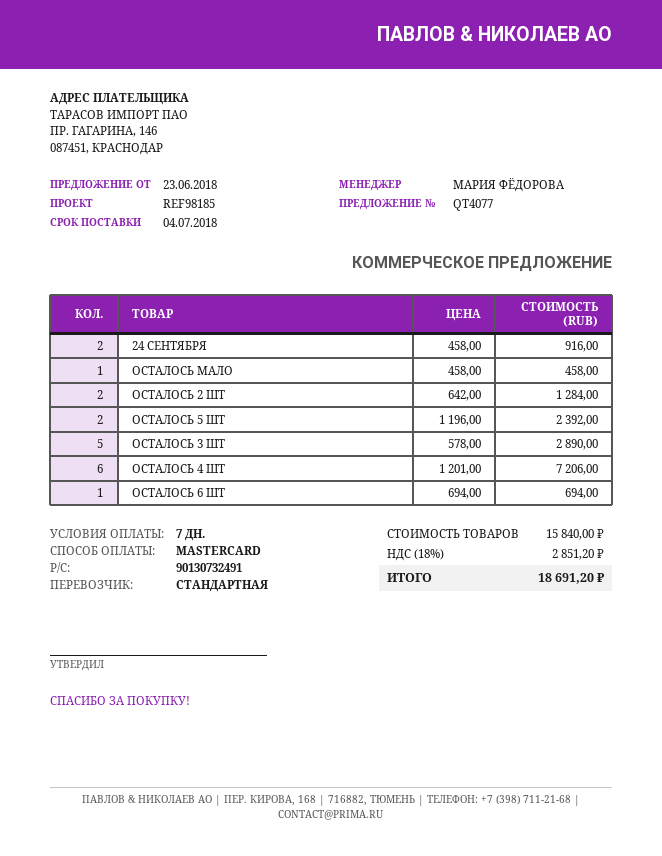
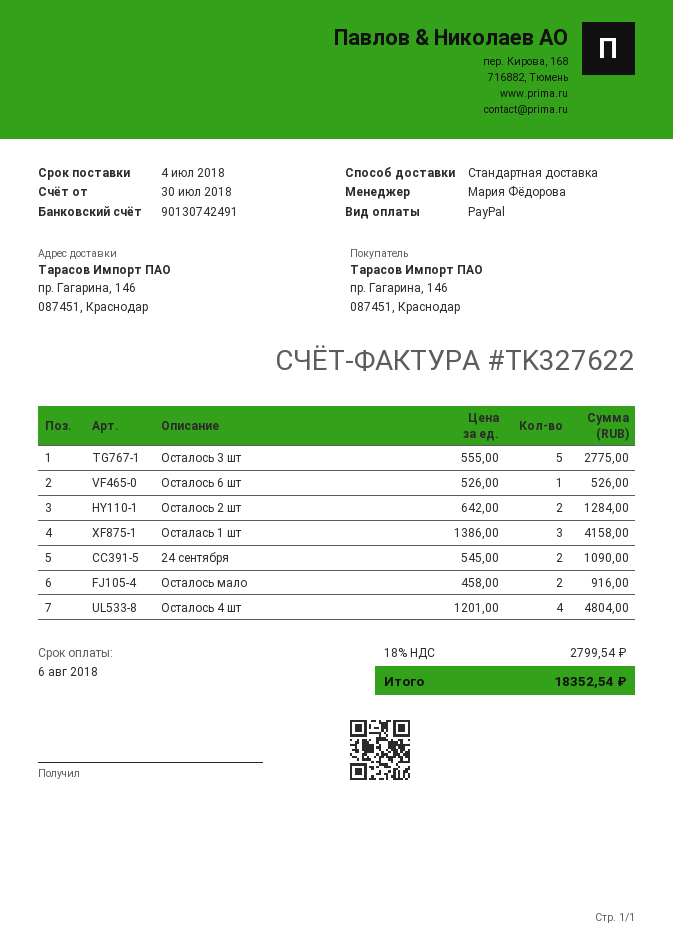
payment method: Mastercard -> PayPal
bank account: 90130732491 -> 90130742491
24 СЕНТЯБРЯ: 2 x 458.00 = 916.00 -> 2 x 545.00 = 1090.00
ОСТАЛОСЬ МАЛО: 1 x 458.00 = 458.00 -> 2 x 458.00 = 916.00
ОСТАЛОСЬ 5 ШТ: 2 x 1196.00 = 2392.00 -> none
ОСТАЛОСЬ 3 ШТ: 5 x 578.00 = 2890.00 -> 5 x 555.00 = 2775.00
ОСТАЛОСЬ 4 ШТ: 6 x 1201.00 = 7206.00 -> 4 x 1201.00 = 4804.00
ОСТАЛОСЬ 6 ШТ: 1 x 694.00 = 694.00 -> 1 x 526.00 = 526.00
Осталась 1 шт: none -> 3 x 1386.00 = 4158.00
tax: 18% = 2851.20 -> 18% = 2799.54
total: 18691.20 -> 18352.54

